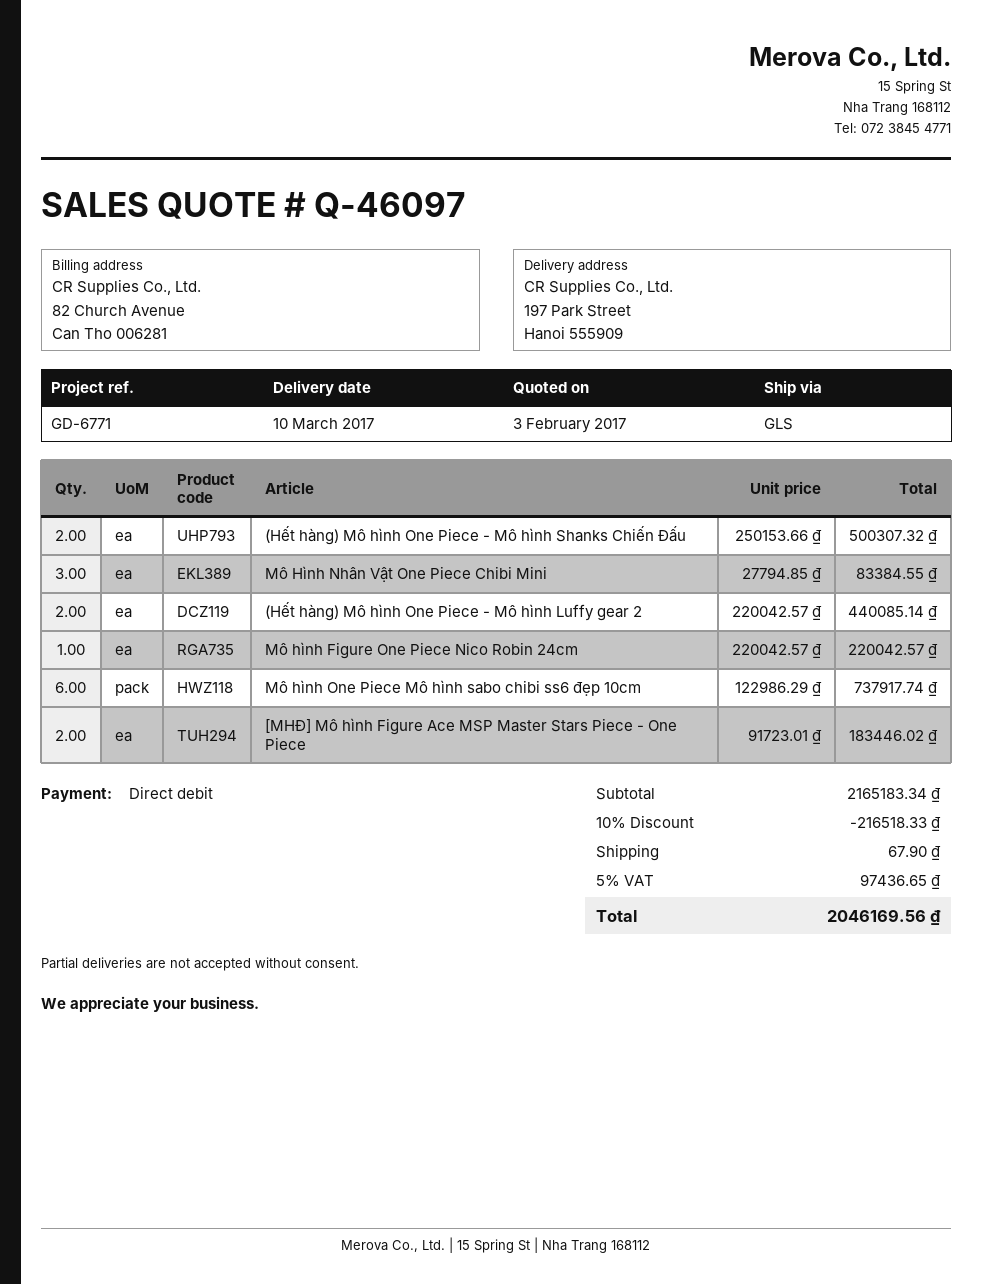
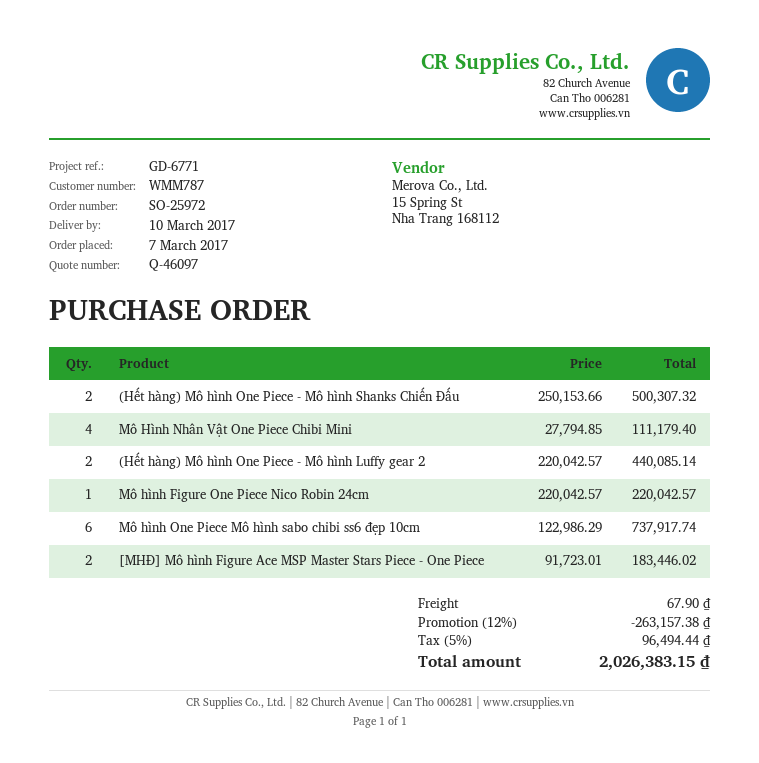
Mô Hình Nhân Vật One Piece Chibi Mini: 3 x 27794.85 = 83384.55 -> 4 x 27794.85 = 111179.40
discount: 10% = 216518.33 -> 12% = 263157.38
tax: 5% = 97436.65 -> 5% = 96494.44
total: 2046169.56 -> 2026383.15

